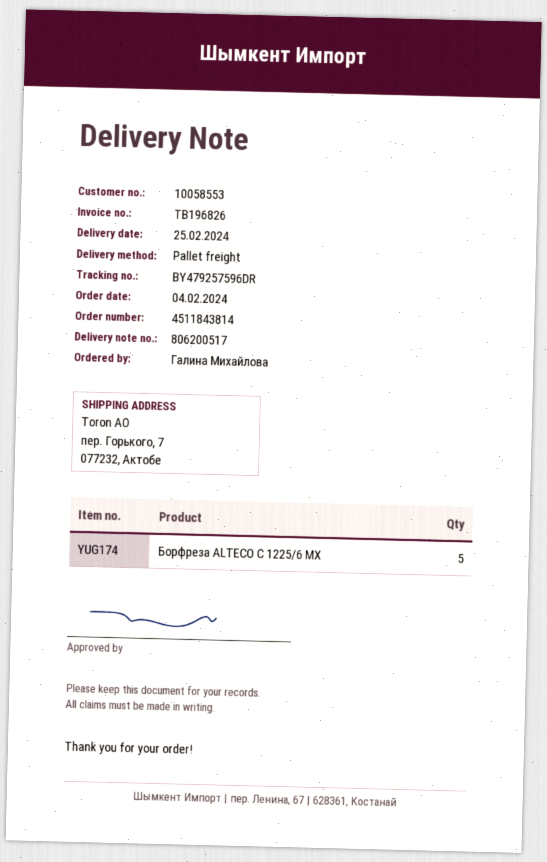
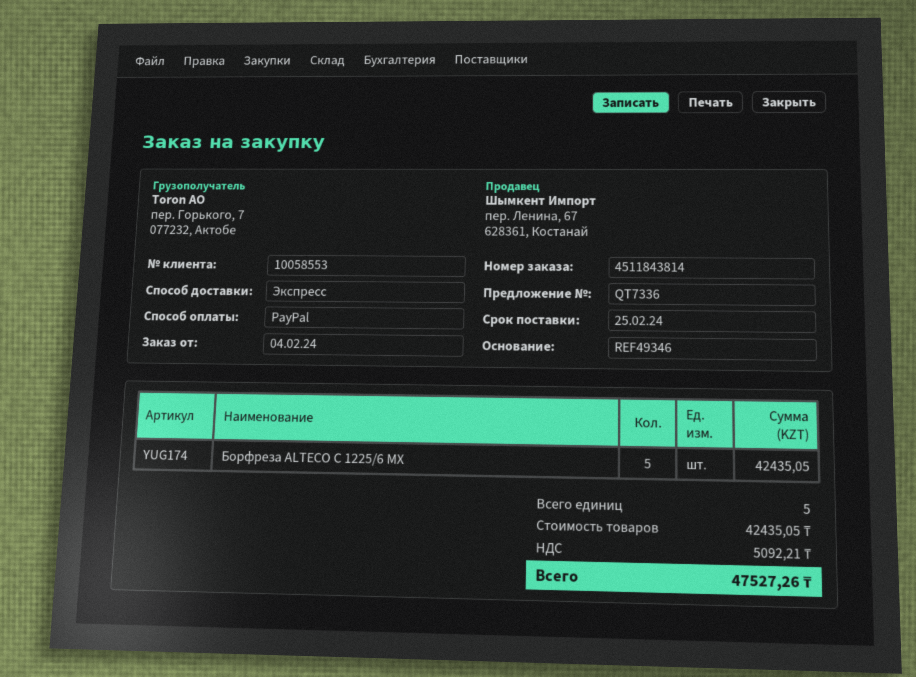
shipping method: pallet freight -> express

